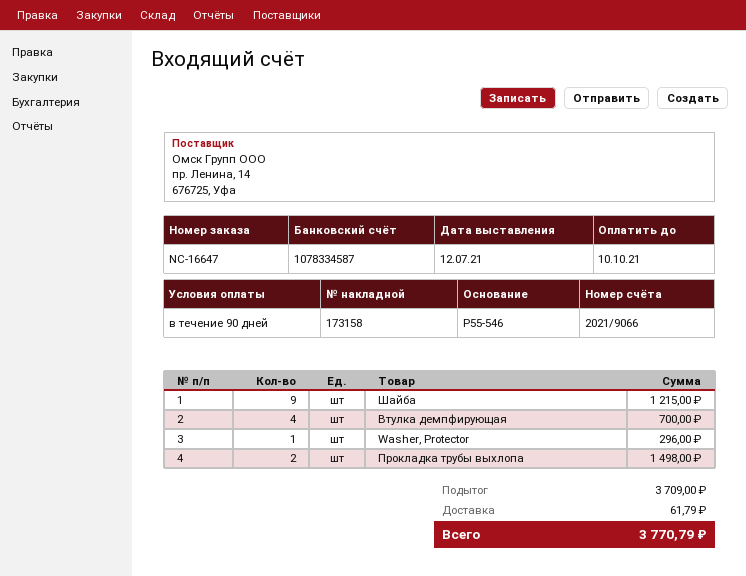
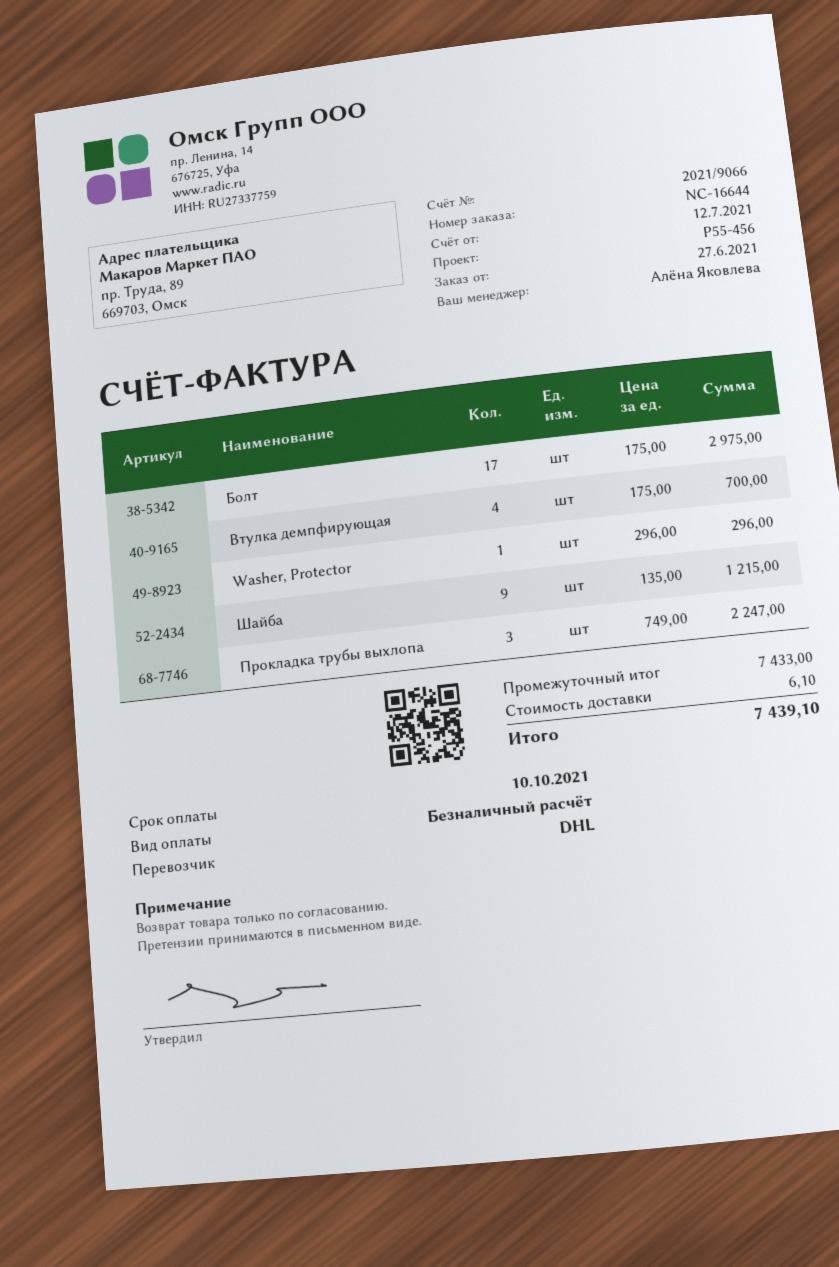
order number: NC-16647 -> NC-16644
reference: P55-546 -> P55-456
Прокладка трубы выхлопа: 2 for 1498.00 -> 3 for 2247.00
Болт: none -> 17 for 2975.00
subtotal: 3709.00 -> 7433.00
shipping: 61.79 -> 6.10
total: 3770.79 -> 7439.10

